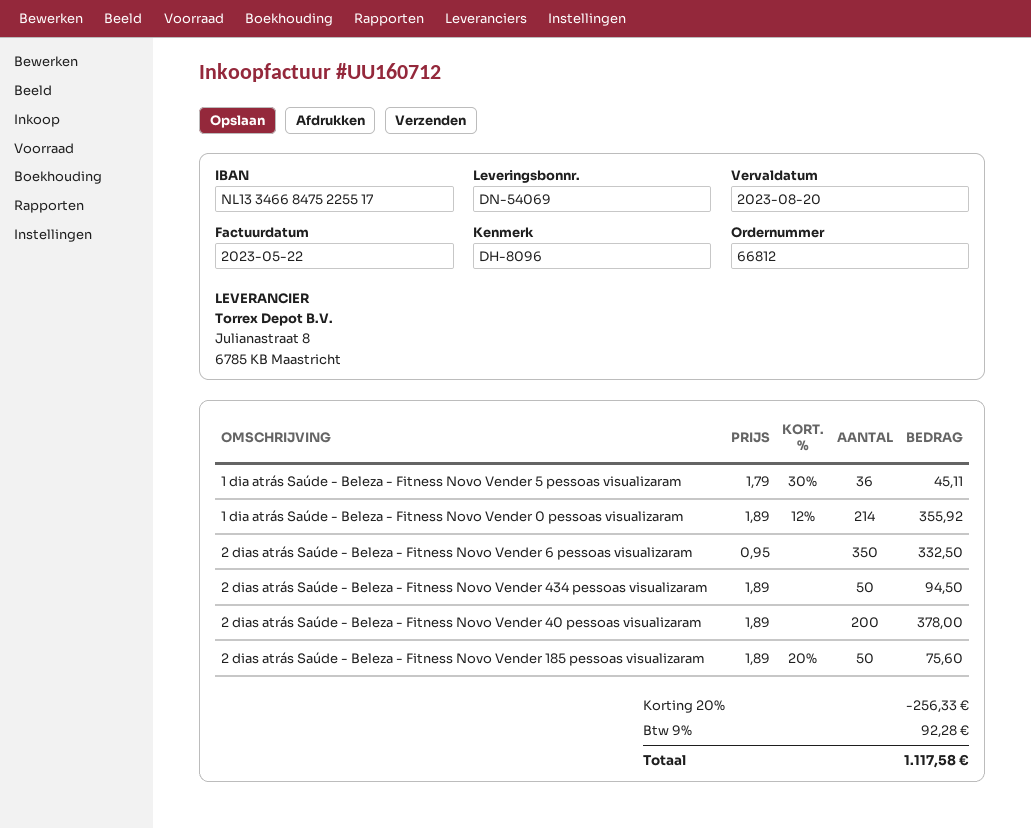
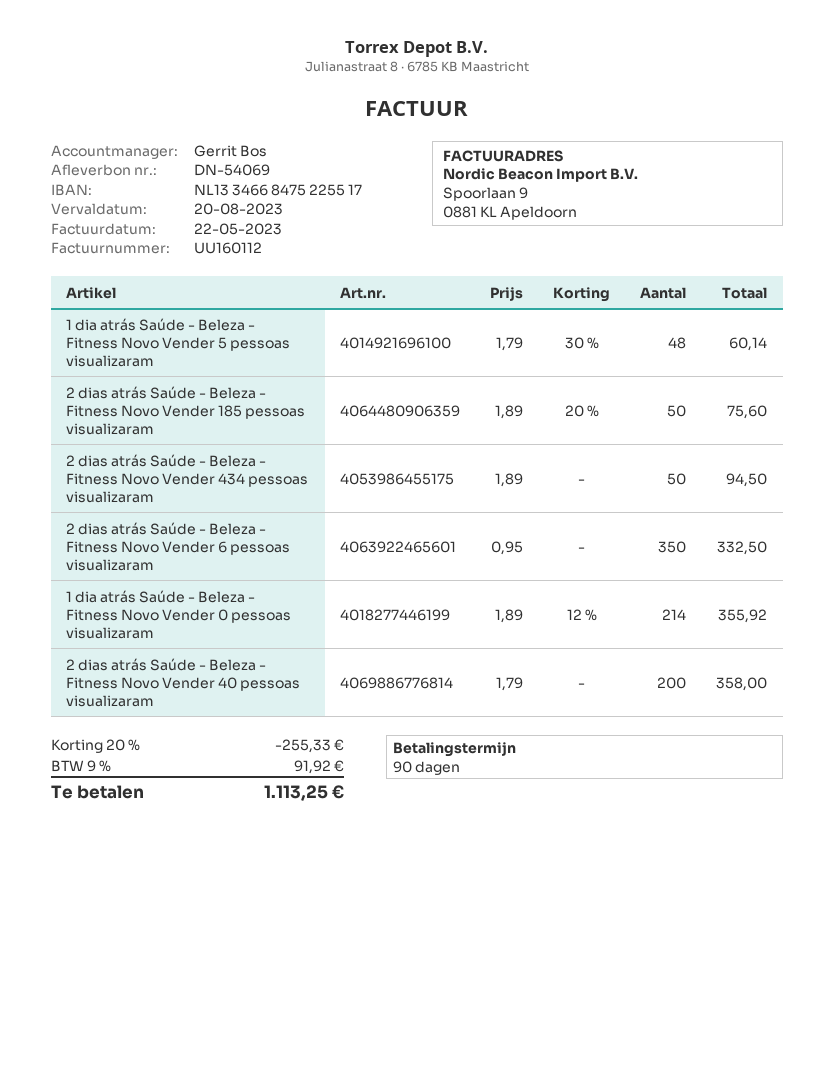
invoice number: UU160712 -> UU160112
1 dia atrás Saúde - Beleza - Fitness Novo Vender 5 pessoas visualizaram: 36 x 1.79 - 30% = 45.11 -> 48 x 1.79 - 30% = 60.14
2 dias atrás Saúde - Beleza - Fitness Novo Vender 40 pessoas visualizaram: 200 x 1.89 = 378.00 -> 200 x 1.79 = 358.00
discount: 20% = 256.33 -> 20% = 255.33
tax: 9% = 92.28 -> 9% = 91.92
total: 1117.58 -> 1113.25

